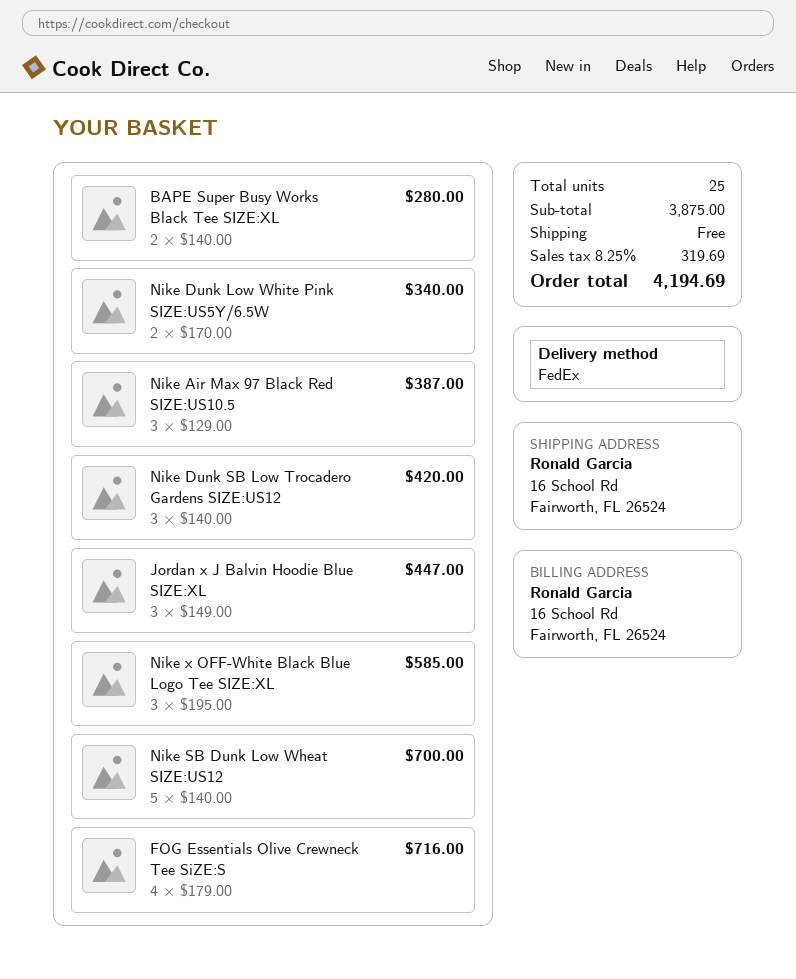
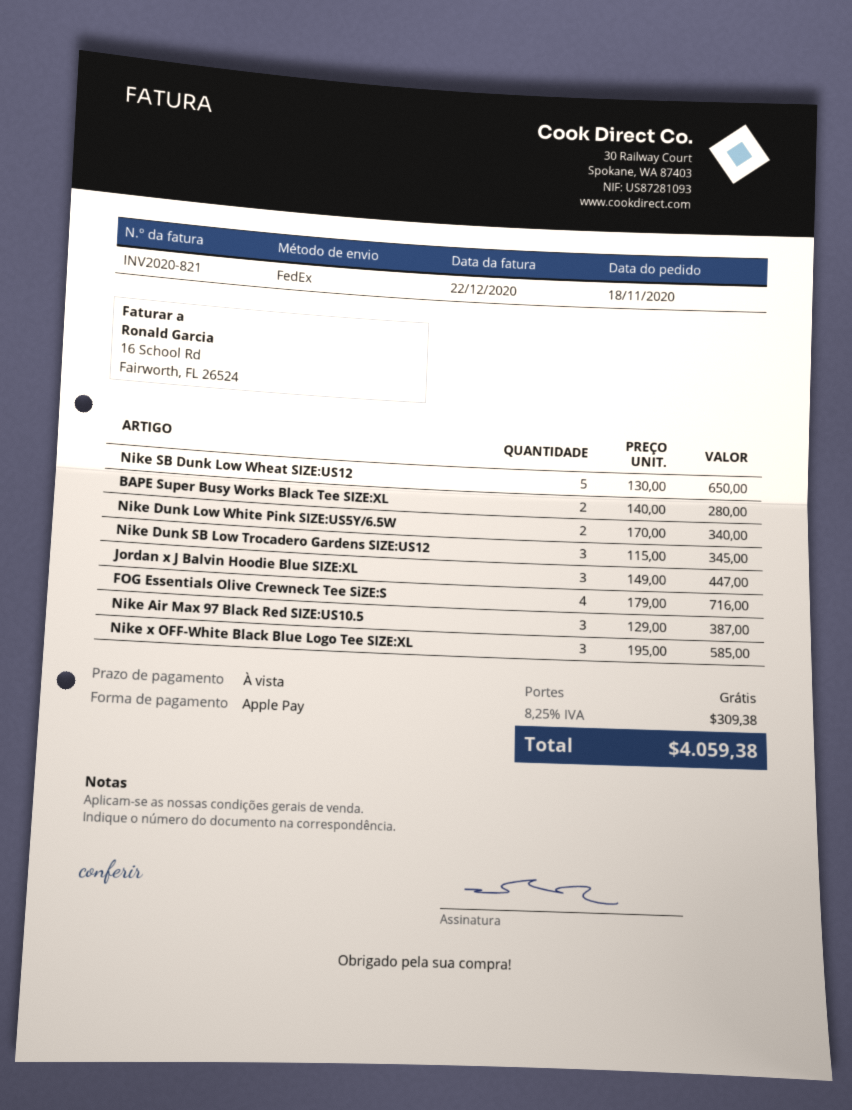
Nike Dunk SB Low Trocadero Gardens SIZE:US12: 3 x 140.00 = 420.00 -> 3 x 115.00 = 345.00
Nike SB Dunk Low Wheat SIZE:US12: 5 x 140.00 = 700.00 -> 5 x 130.00 = 650.00
tax: 8.25% = 319.69 -> 8.25% = 309.38
total: 4194.69 -> 4059.38

